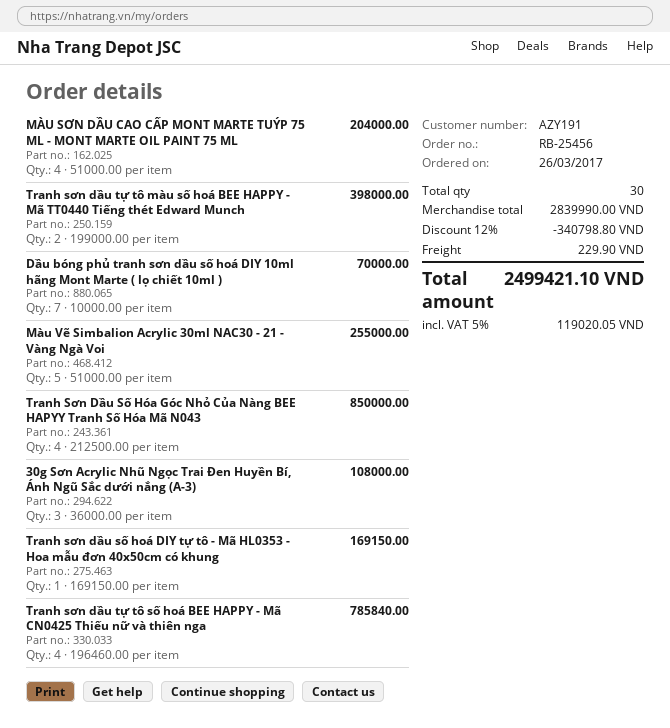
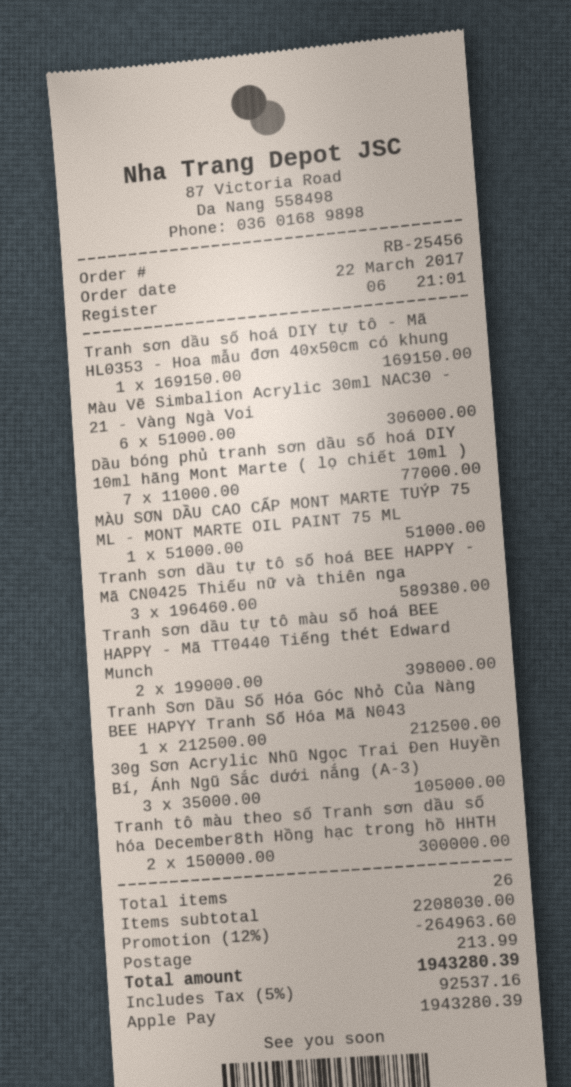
order date: 2017-03-26 -> 2017-03-22
MÀU SƠN DẦU CAO CẤP MONT MARTE TUÝP 75 ML - MONT MARTE OIL PAINT 75 ML: 4 x 51000.00 = 204000.00 -> 1 x 51000.00 = 51000.00
Dầu bóng phủ tranh sơn dầu số hoá DIY 10ml hãng Mont Marte ( lọ chiết 10ml ): 7 x 10000.00 = 70000.00 -> 7 x 11000.00 = 77000.00
Màu Vẽ Simbalion Acrylic 30ml NAC30 - 21 - Vàng Ngà Voi: 5 x 51000.00 = 255000.00 -> 6 x 51000.00 = 306000.00
Tranh Sơn Dầu Số Hóa Góc Nhỏ Của Nàng BEE HAPYY Tranh Số Hóa Mã N043: 4 x 212500.00 = 850000.00 -> 1 x 212500.00 = 212500.00
30g Sơn Acrylic Nhũ Ngọc Trai Đen Huyền Bí, Ánh Ngũ Sắc dưới nắng (A-3): 3 x 36000.00 = 108000.00 -> 3 x 35000.00 = 105000.00
Tranh sơn dầu tự tô số hoá BEE HAPPY - Mã CN0425 Thiếu nữ và thiên nga: 4 x 196460.00 = 785840.00 -> 3 x 196460.00 = 589380.00
Tranh tô màu theo số Tranh sơn dầu số hóa December8th Hồng hạc trong hồ HHTH: none -> 2 x 150000.00 = 300000.00
total quantity: 30 -> 26
subtotal: 2839990.00 -> 2208030.00
discount: 12% = 340798.80 -> 12% = 264963.60
shipping: 229.90 -> 213.99
tax: 5% = 119020.05 -> 5% = 92537.16
total: 2499421.10 -> 1943280.39

